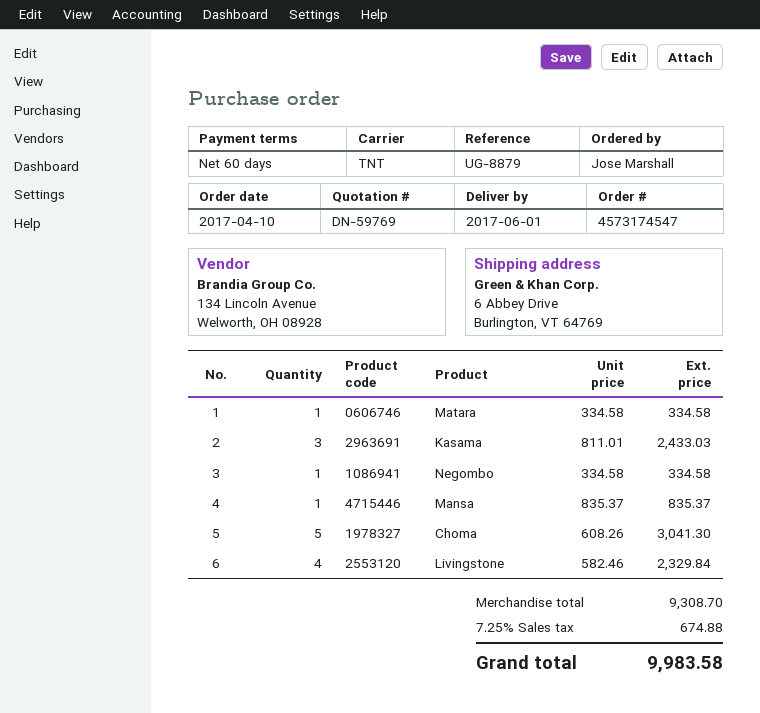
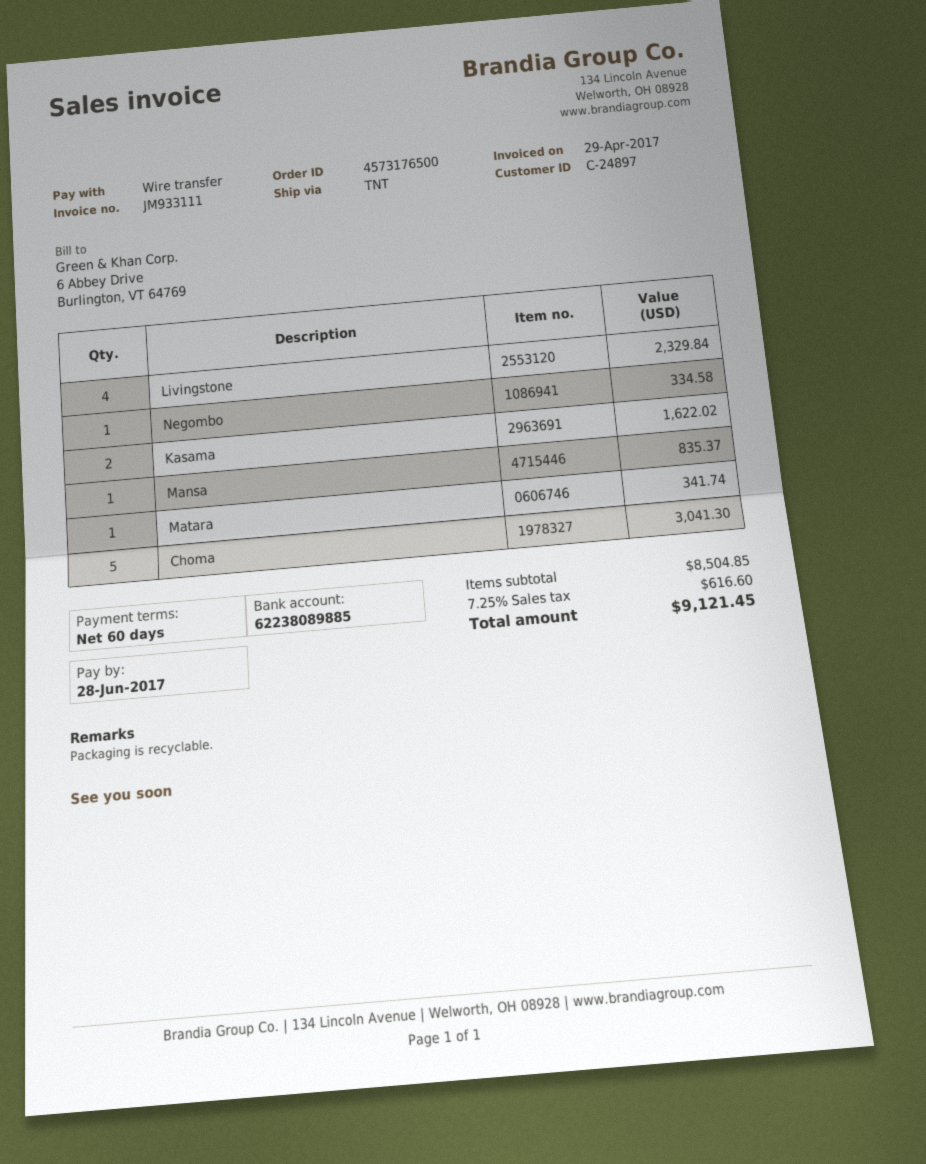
order number: 4573174547 -> 4573176500
Matara: 1 for 334.58 -> 1 for 341.74
Kasama: 3 for 2433.03 -> 2 for 1622.02
subtotal: 9308.70 -> 8504.85
tax: 7.25% = 674.88 -> 7.25% = 616.60
total: 9983.58 -> 9121.45

